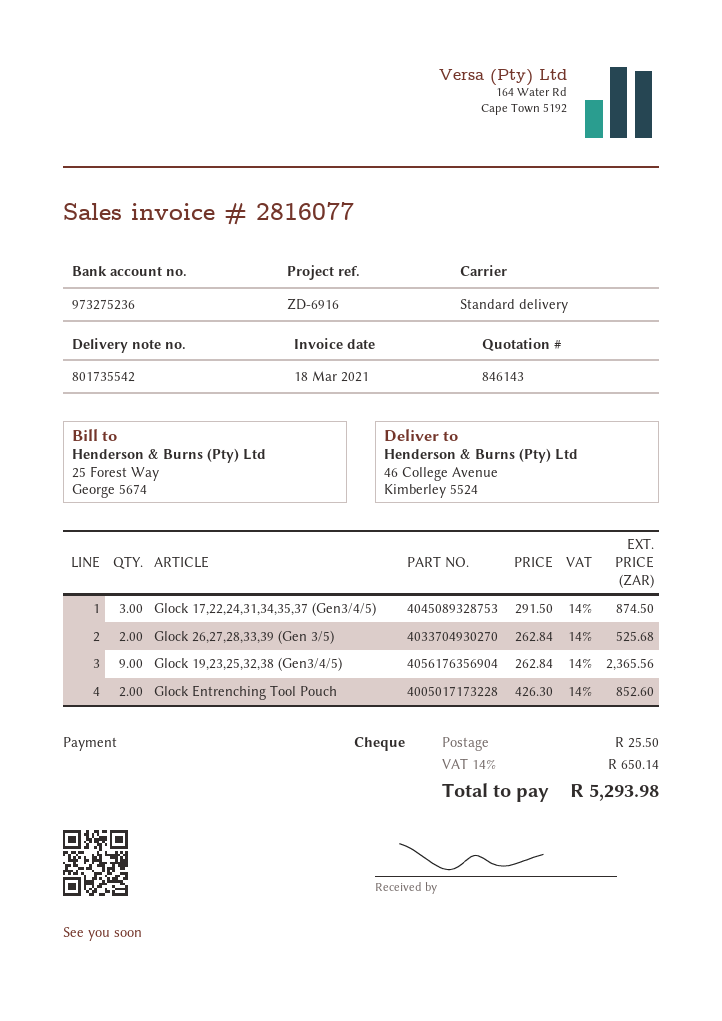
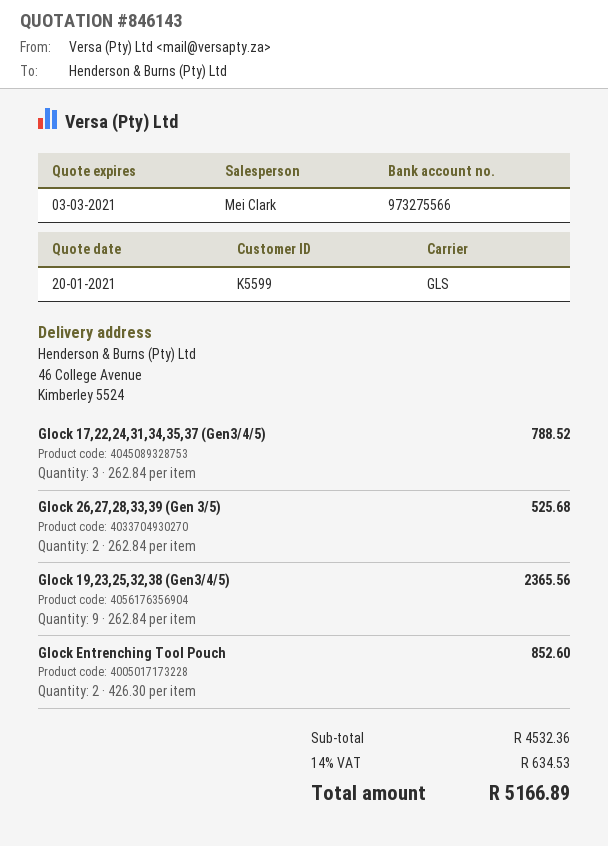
bank account: 973275236 -> 973275566
shipping method: standard -> GLS
Glock 17,22,24,31,34,35,37 (Gen3/4/5): 3 x 291.50 = 874.50 -> 3 x 262.84 = 788.52
shipping: 25.50 -> none
tax: 14% = 650.14 -> 14% = 634.53
total: 5293.98 -> 5166.89

